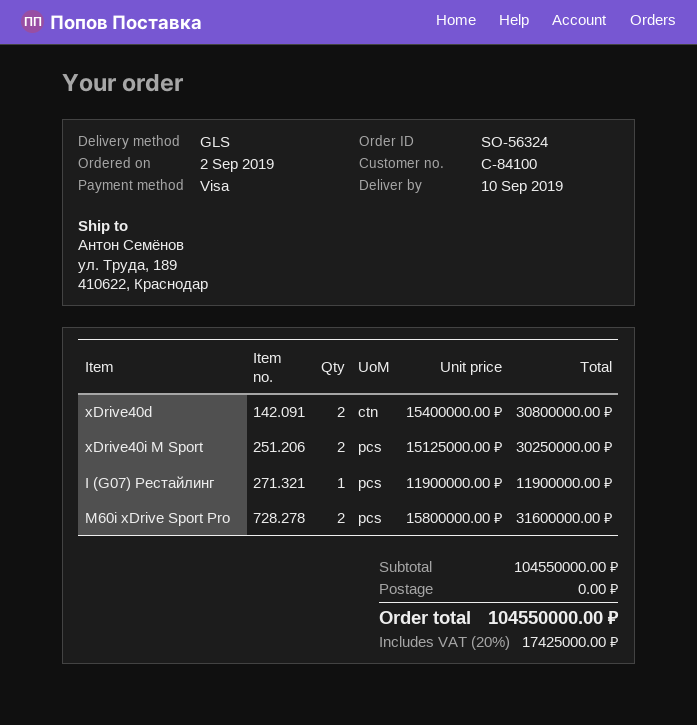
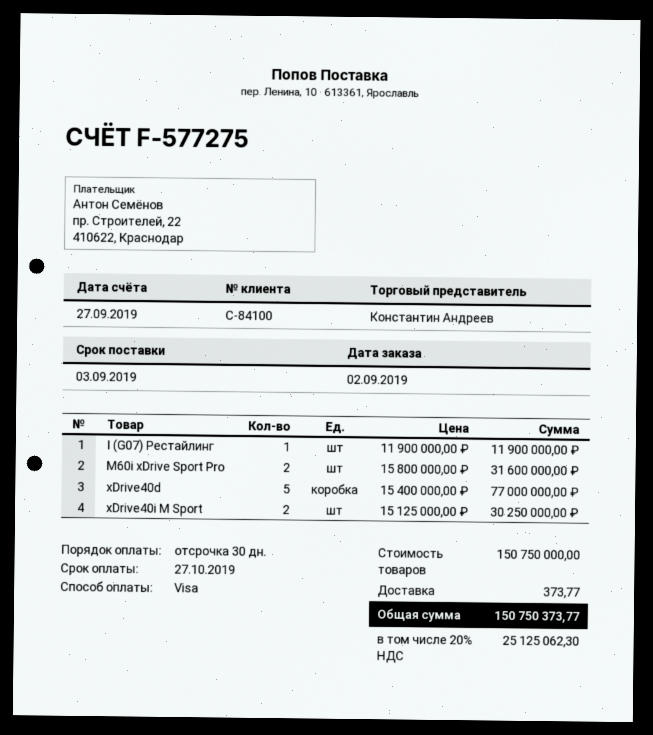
delivery date: 2019-09-10 -> 2019-09-03
xDrive40d: 2 x 15400000.00 = 30800000.00 -> 5 x 15400000.00 = 77000000.00
subtotal: 104550000.00 -> 150750000.00
shipping: 0.00 -> 373.77
tax: 20% = 17425000.00 -> 20% = 25125062.30
total: 104550000.00 -> 150750373.77

